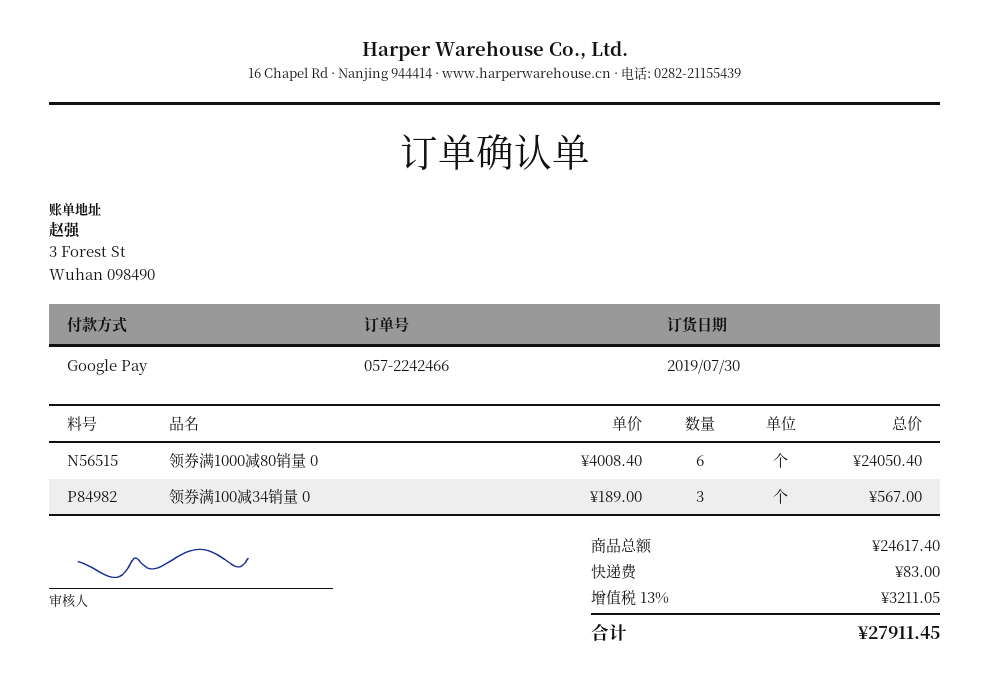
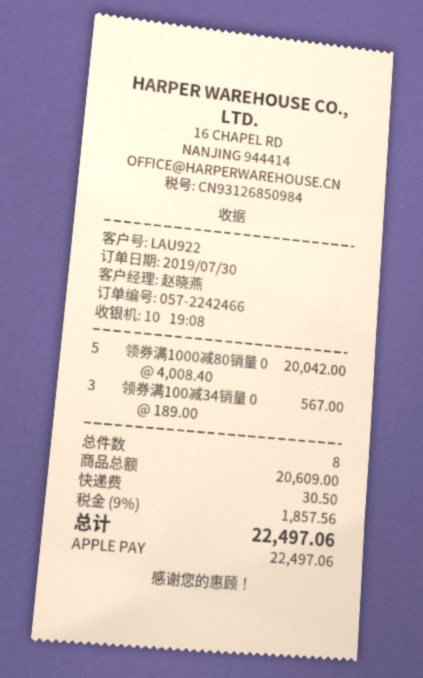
payment method: Google Pay -> Apple Pay
领券满1000减80销量 0: 6 x 4008.40 = 24050.40 -> 5 x 4008.40 = 20042.00
subtotal: 24617.40 -> 20609.00
shipping: 83.00 -> 30.50
tax: 13% = 3211.05 -> 9% = 1857.56
total: 27911.45 -> 22497.06

